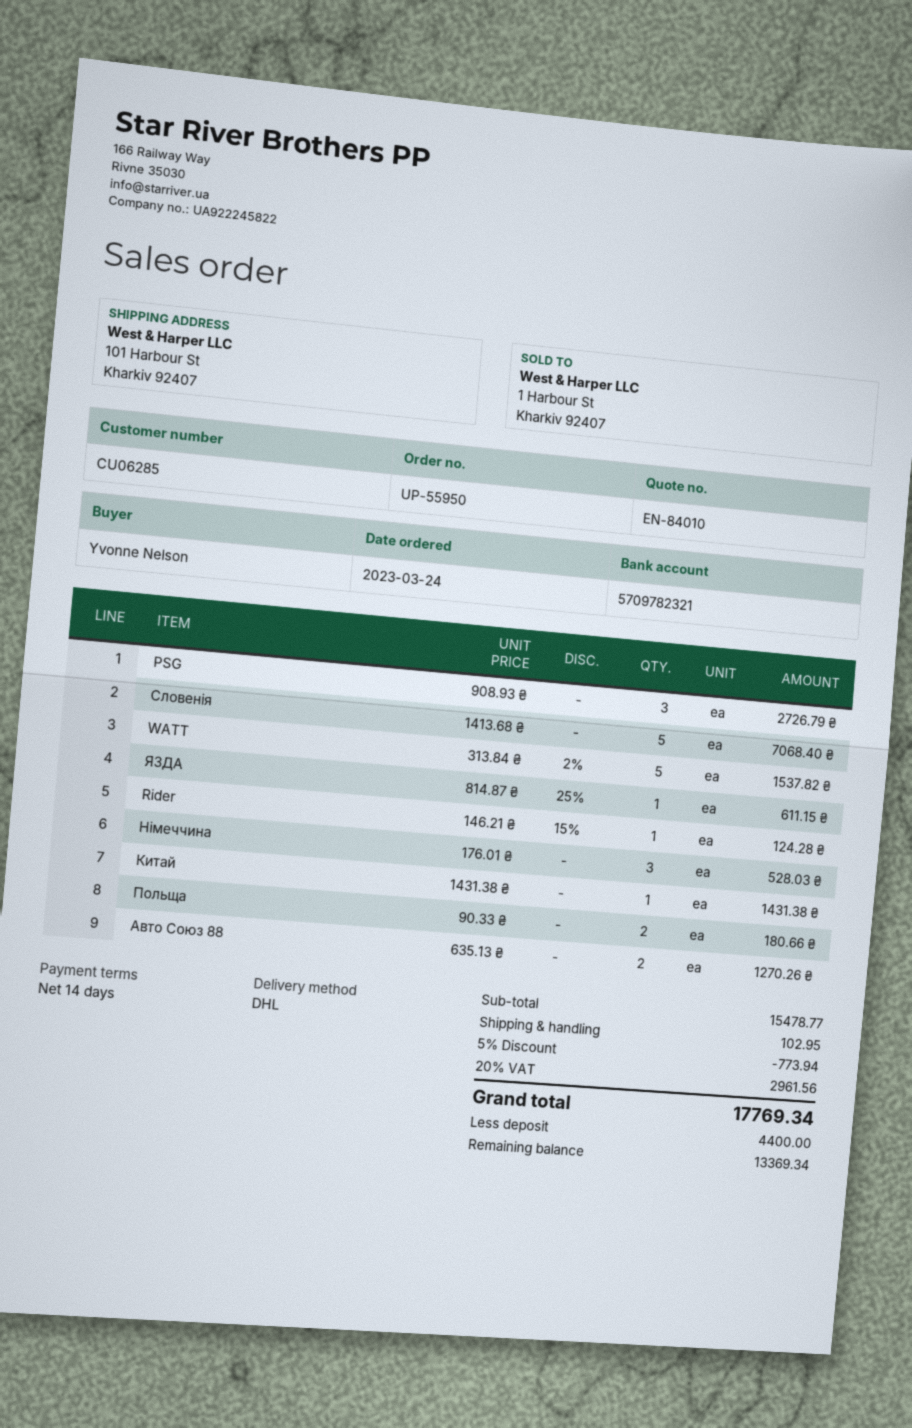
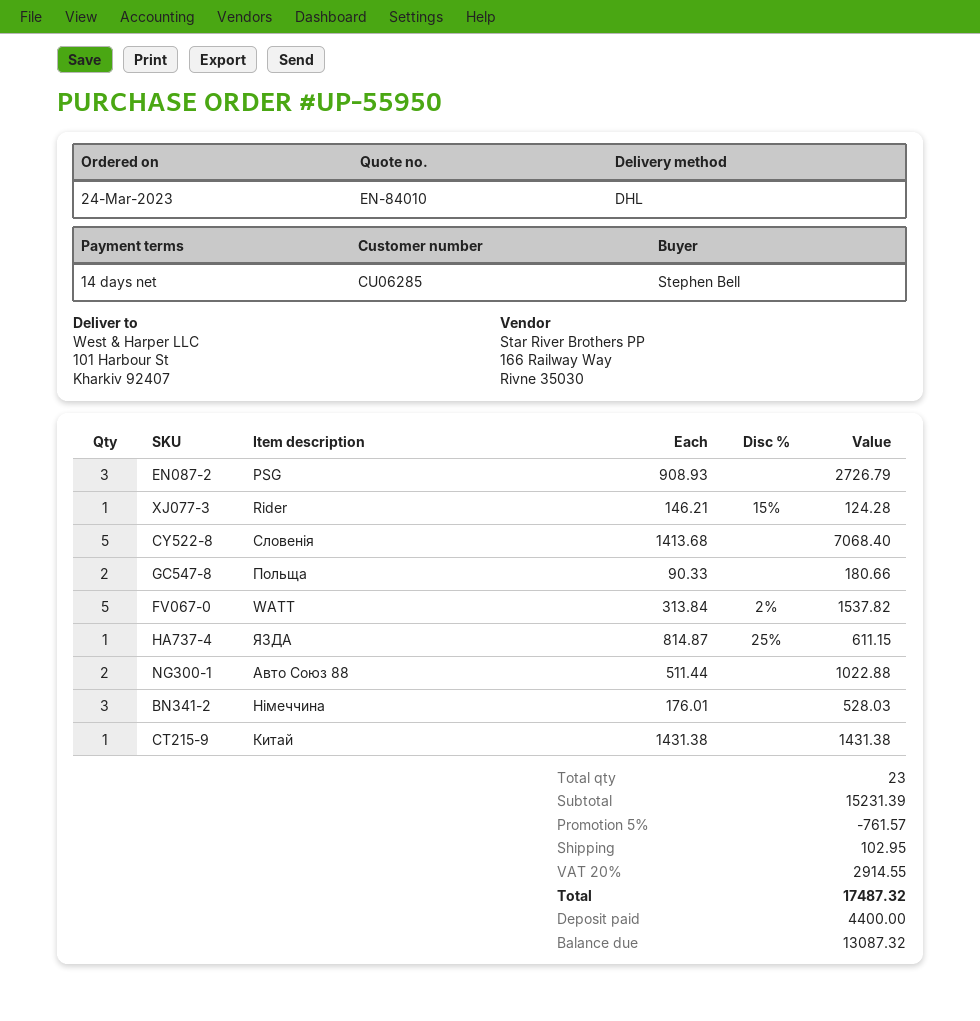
ordered by: Yvonne Nelson -> Stephen Bell
Авто Союз 88: 2 x 635.13 = 1270.26 -> 2 x 511.44 = 1022.88
subtotal: 15478.77 -> 15231.39
discount: 5% = 773.94 -> 5% = 761.57
tax: 20% = 2961.56 -> 20% = 2914.55
total: 17769.34 -> 17487.32
balance: 13369.34 -> 13087.32

